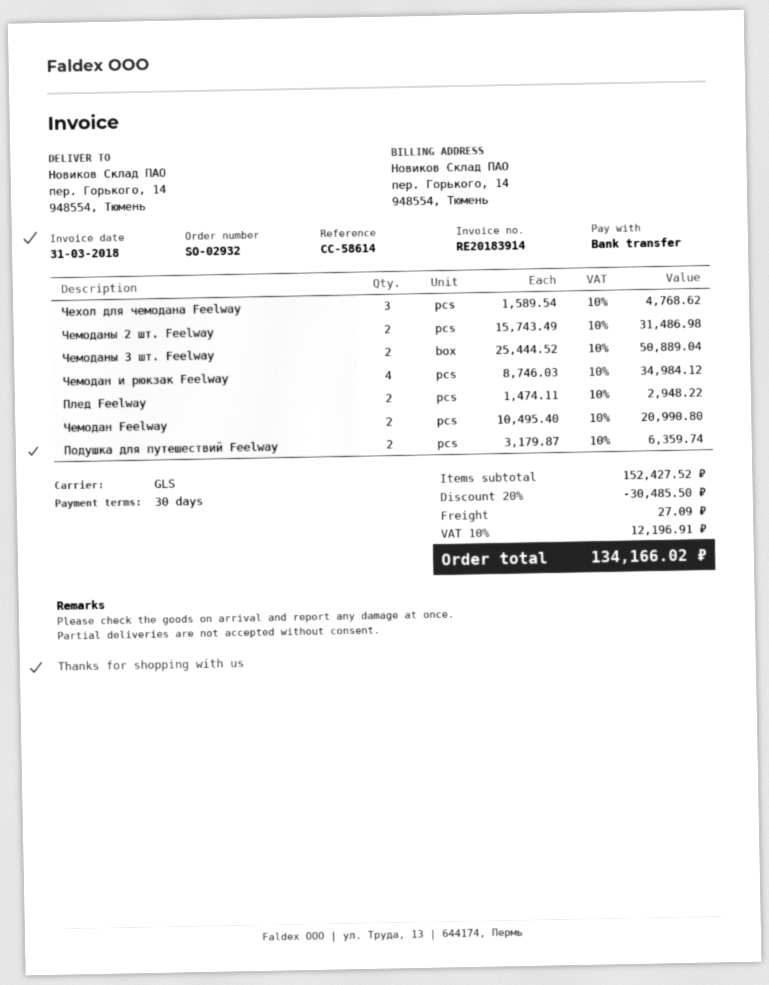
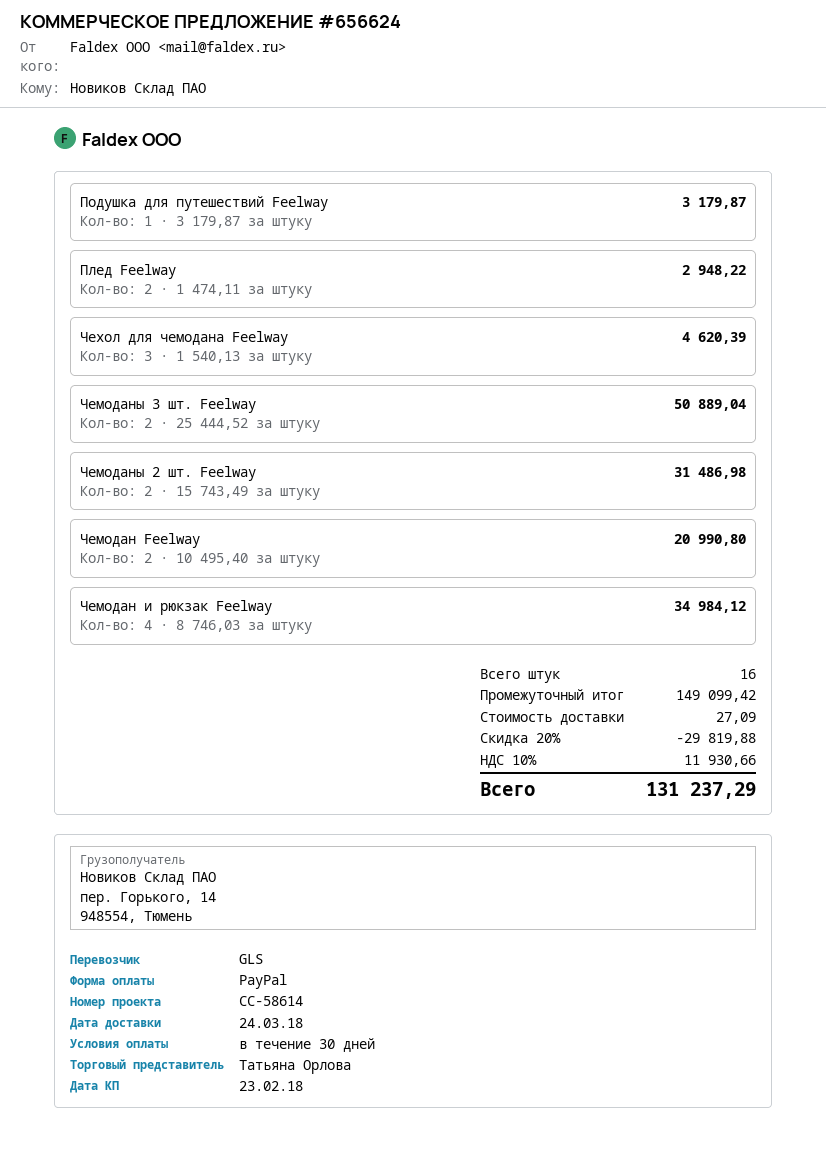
payment method: bank transfer -> PayPal
Чехол для чемодана Feelway: 3 x 1589.54 = 4768.62 -> 3 x 1540.13 = 4620.39
Подушка для путешествий Feelway: 2 x 3179.87 = 6359.74 -> 1 x 3179.87 = 3179.87
subtotal: 152427.52 -> 149099.42
discount: 20% = 30485.50 -> 20% = 29819.88
tax: 10% = 12196.91 -> 10% = 11930.66
total: 134166.02 -> 131237.29

